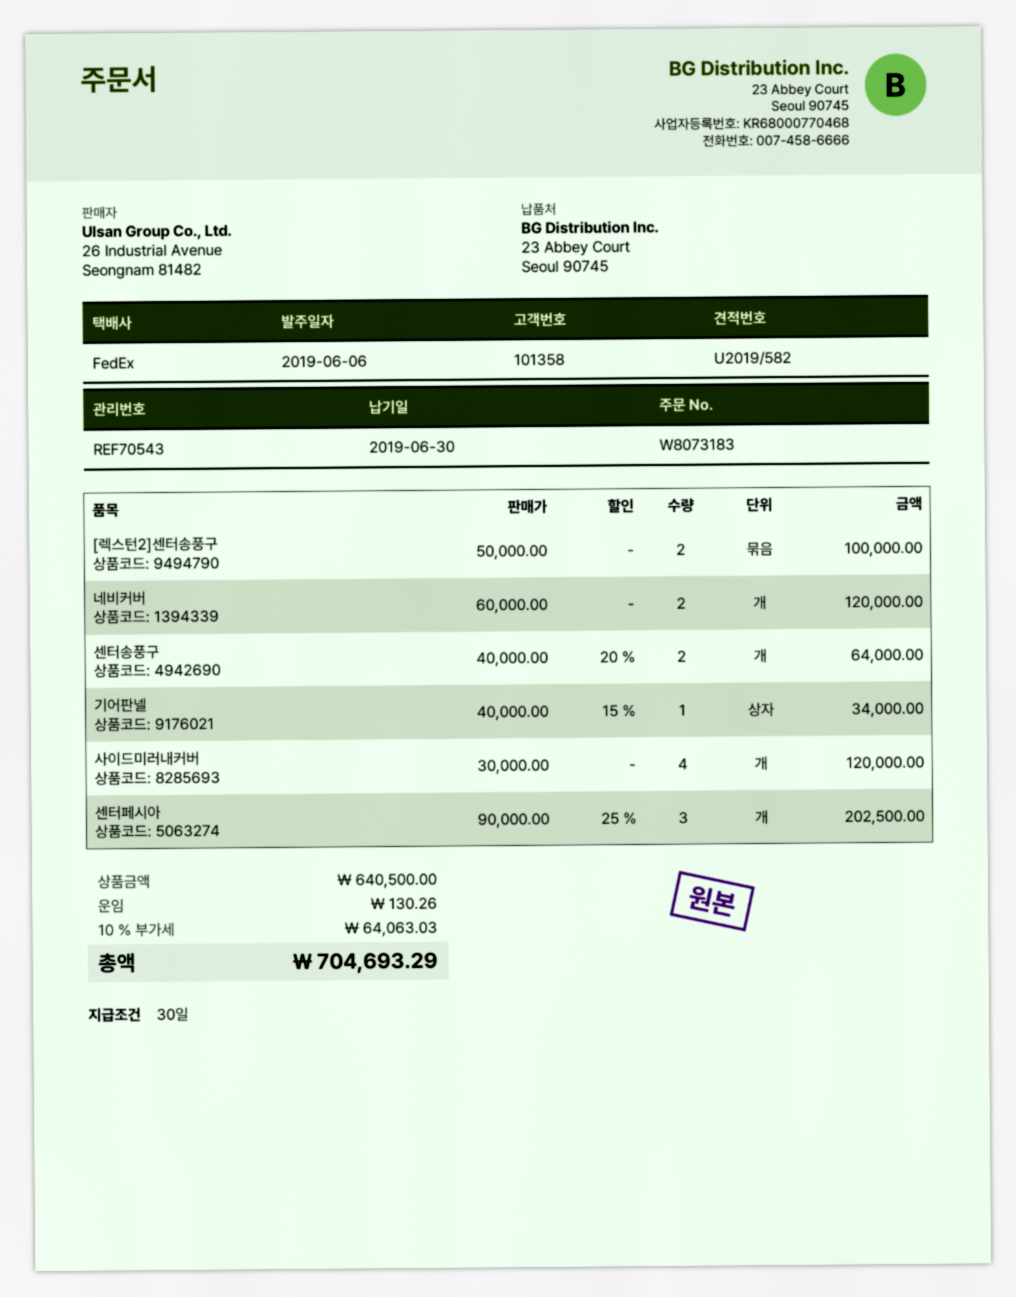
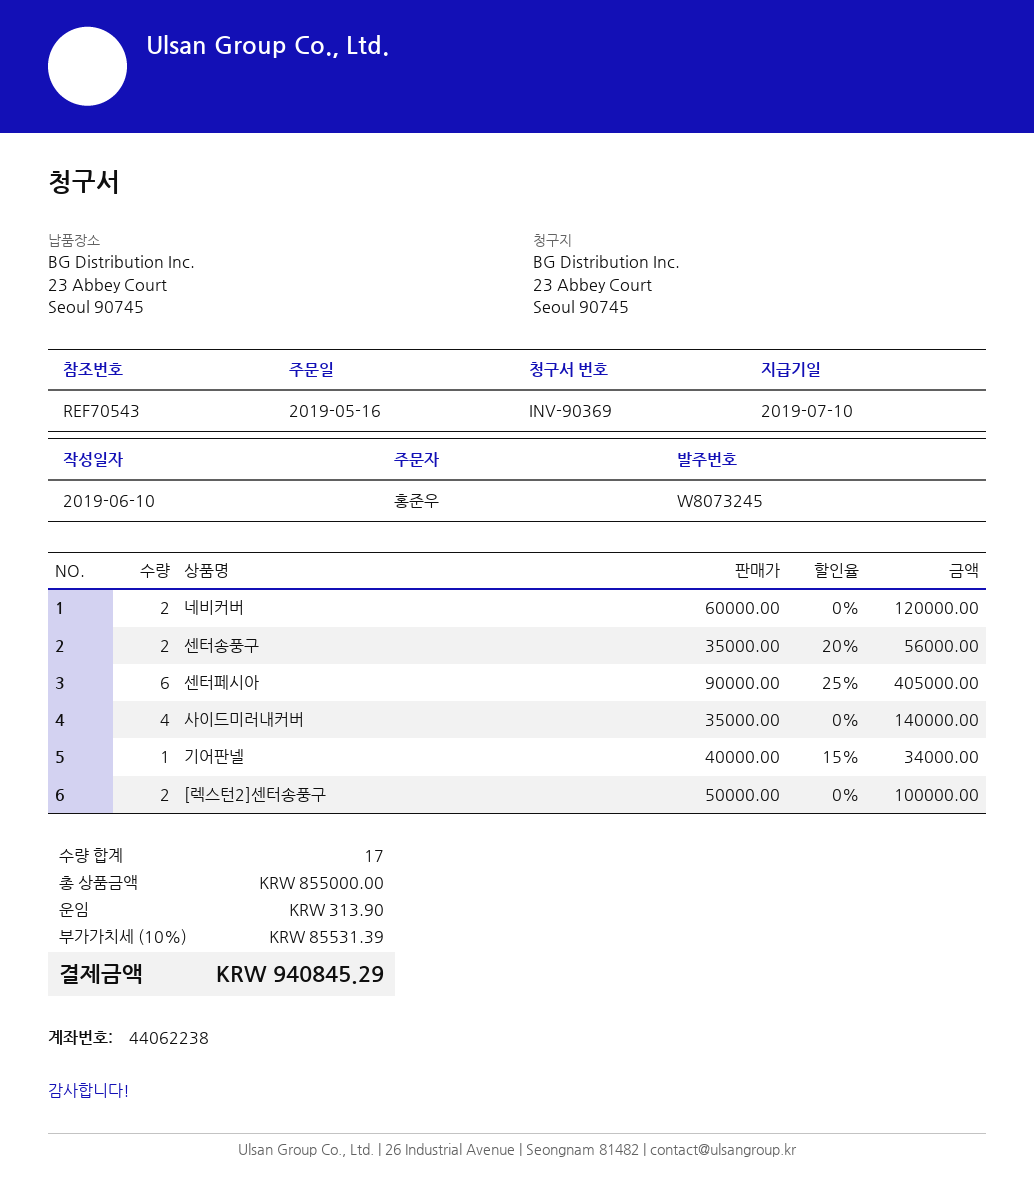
order number: W8073183 -> W8073245
order date: 2019-06-06 -> 2019-05-16
센터송풍구: 2 x 40000.00 - 20% = 64000.00 -> 2 x 35000.00 - 20% = 56000.00
사이드미러내커버: 4 x 30000.00 = 120000.00 -> 4 x 35000.00 = 140000.00
센터페시아: 3 x 90000.00 - 25% = 202500.00 -> 6 x 90000.00 - 25% = 405000.00
subtotal: 640500.00 -> 855000.00
shipping: 130.26 -> 313.90
tax: 10% = 64063.03 -> 10% = 85531.39
total: 704693.29 -> 940845.29

